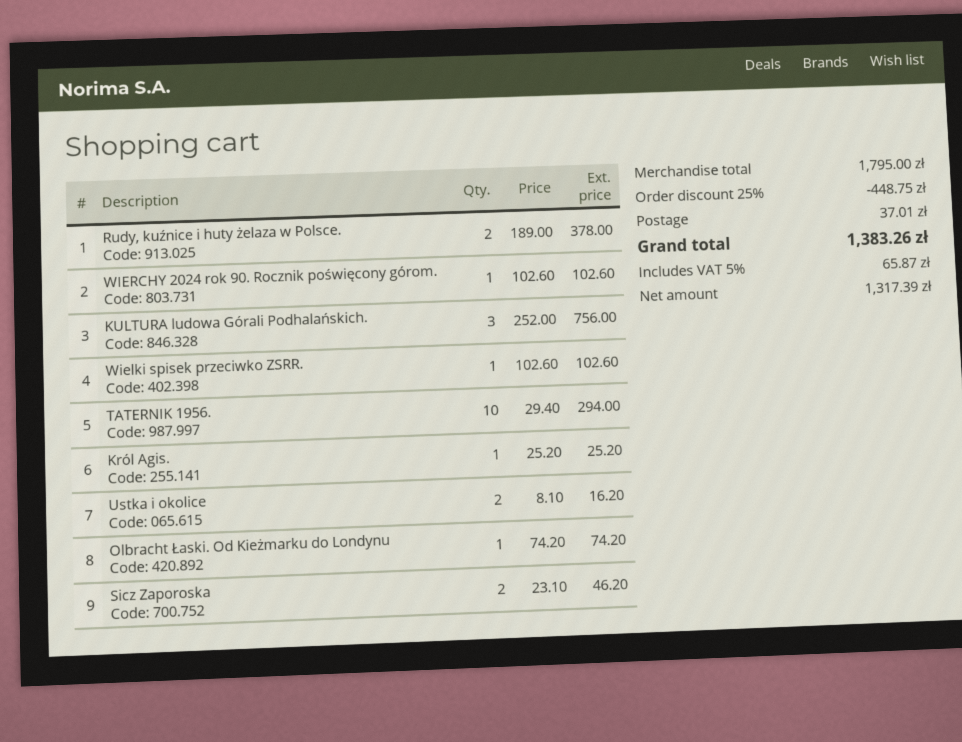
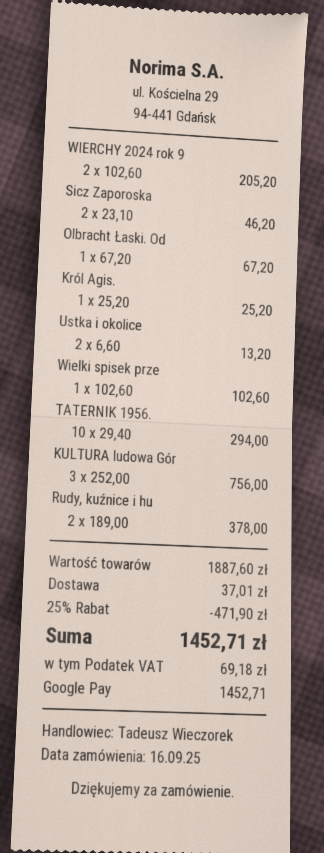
WIERCHY 2024 rok 90. Rocznik poświęcony górom.: 1 x 102.60 = 102.60 -> 2 x 102.60 = 205.20
Ustka i okolice: 2 x 8.10 = 16.20 -> 2 x 6.60 = 13.20
Olbracht Łaski. Od Kieżmarku do Londynu: 1 x 74.20 = 74.20 -> 1 x 67.20 = 67.20
subtotal: 1795.00 -> 1887.60
discount: 25% = 448.75 -> 25% = 471.90
tax: 65.87 -> 69.18
total: 1383.26 -> 1452.71

